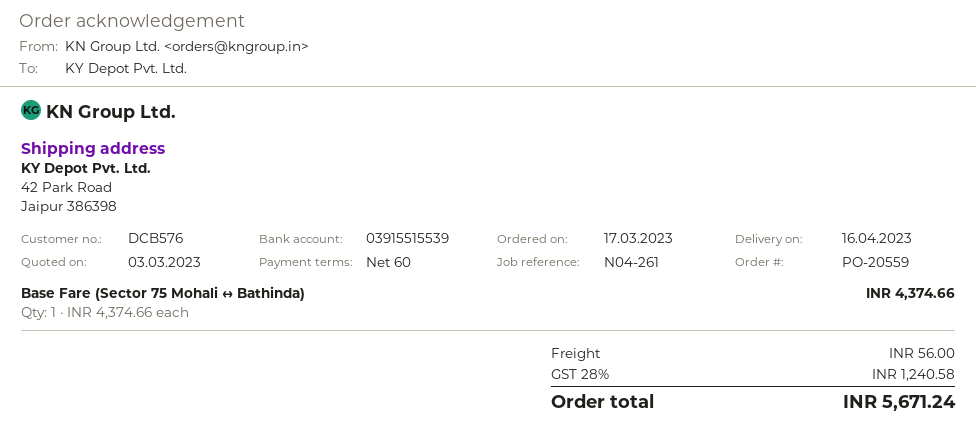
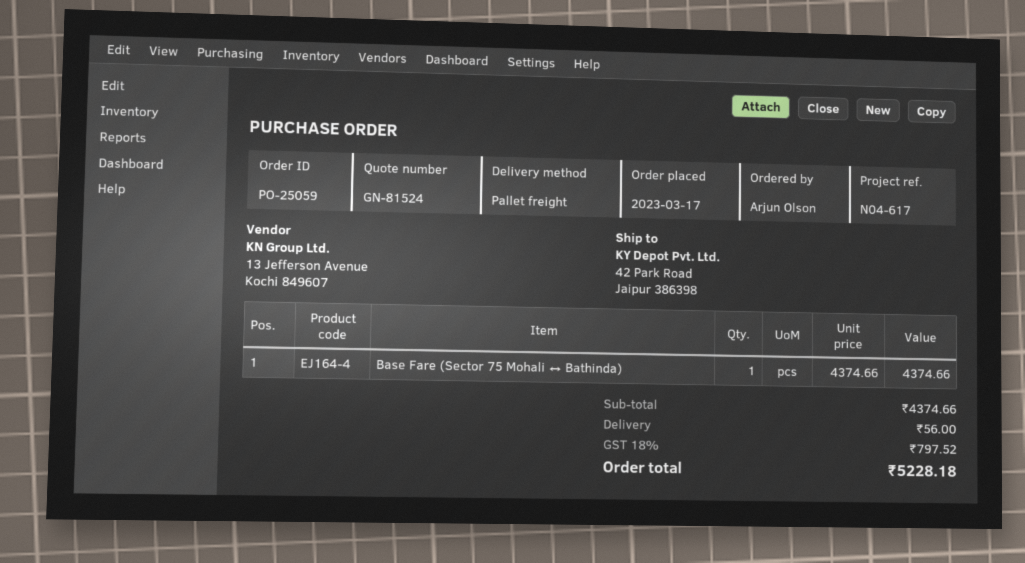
order number: PO-20559 -> PO-25059
reference: N04-261 -> N04-617
tax: 28% = 1240.58 -> 18% = 797.52
total: 5671.24 -> 5228.18

